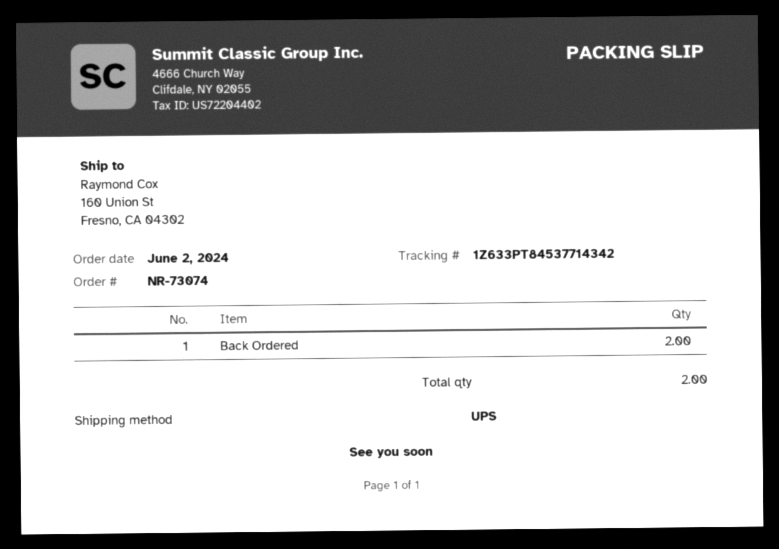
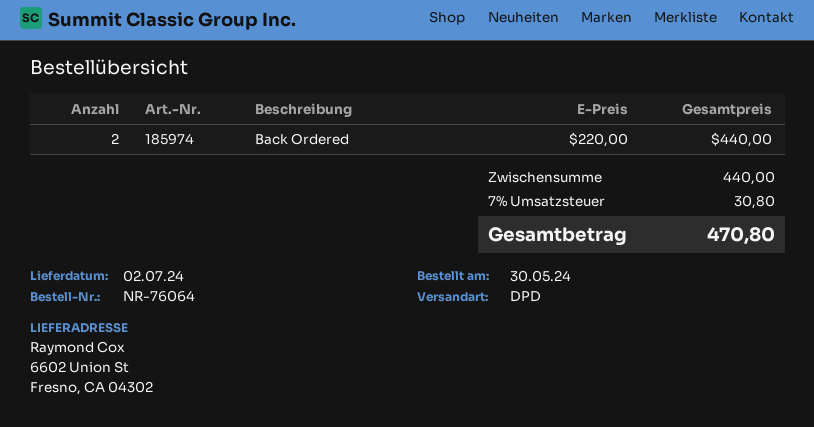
order number: NR-73074 -> NR-76064
order date: 2024-06-02 -> 2024-05-30
shipping method: UPS -> DPD
ship to: 160 Union St, Fresno, CA 04302 -> 6602 Union St, Fresno, CA 04302

